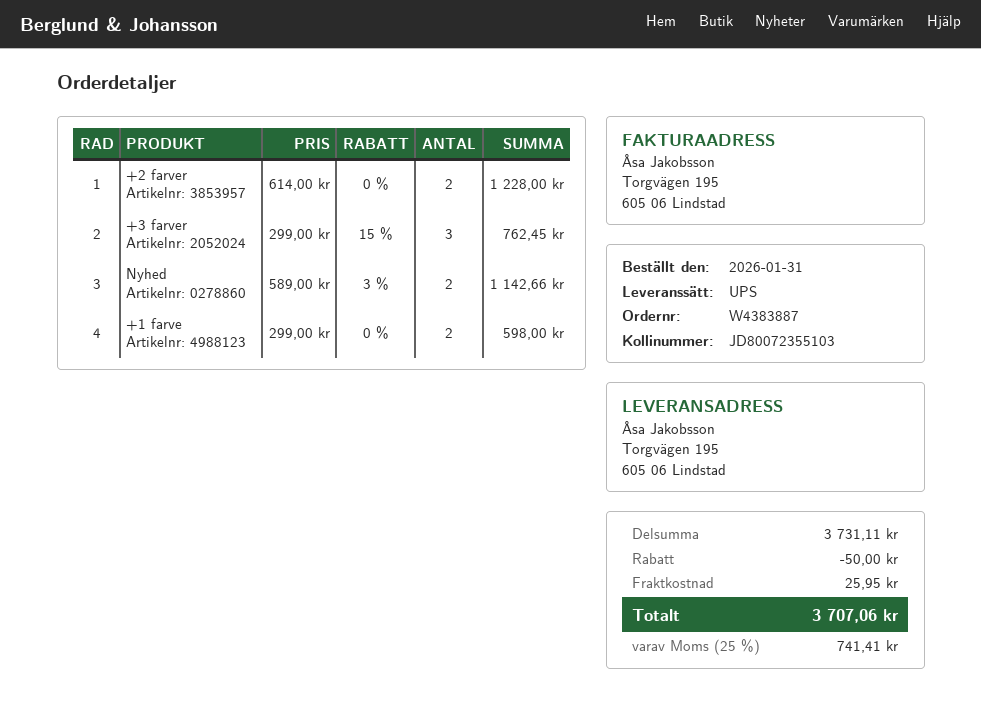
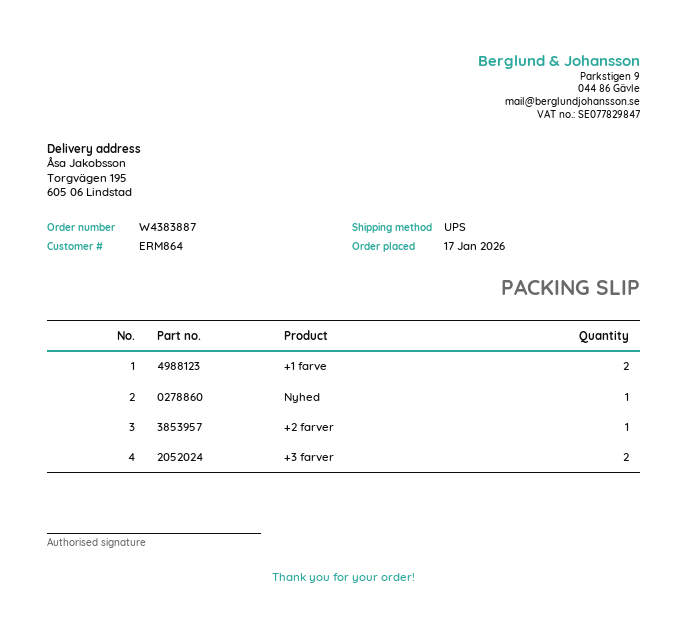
order date: 2026-01-31 -> 2026-01-17
+2 farver: 2 -> 1
+3 farver: 3 -> 2
Nyhed: 2 -> 1

